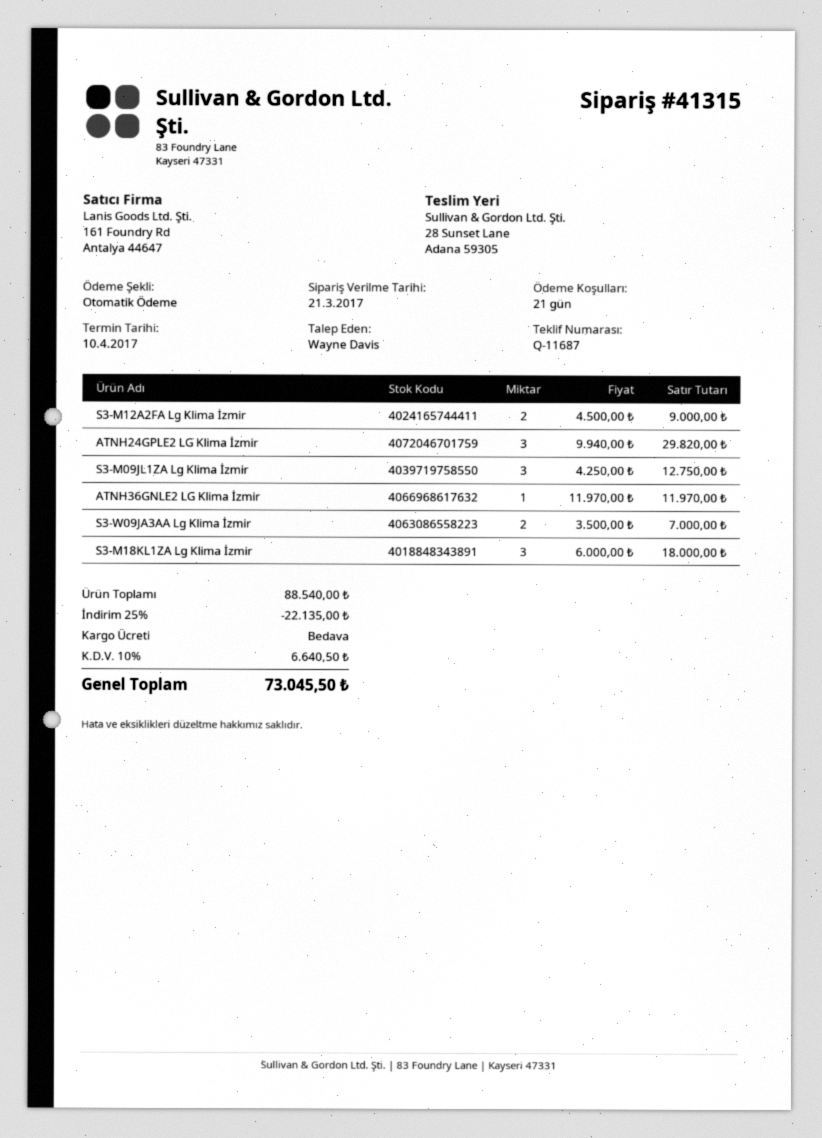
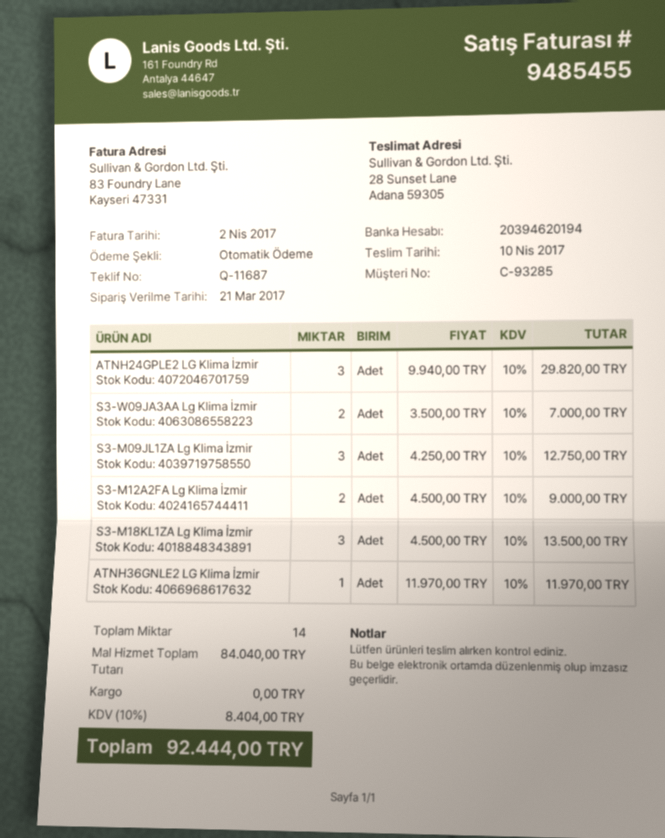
S3-M18KL1ZA Lg Klima İzmir: 3 x 6000.00 = 18000.00 -> 3 x 4500.00 = 13500.00
subtotal: 88540.00 -> 84040.00
discount: 25% = 22135.00 -> none
tax: 10% = 6640.50 -> 10% = 8404.00
total: 73045.50 -> 92444.00

